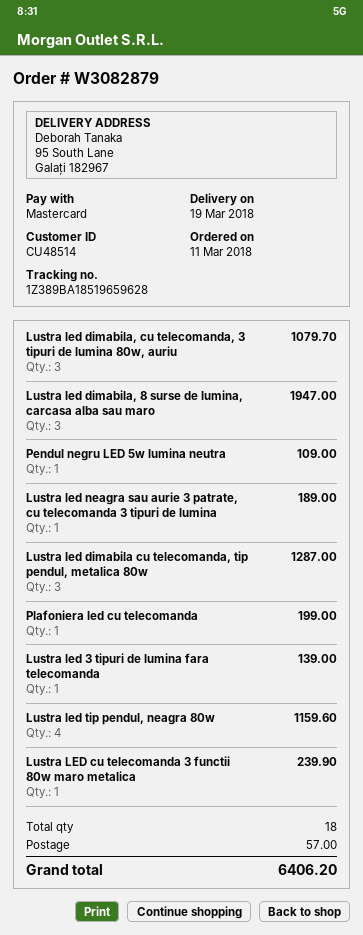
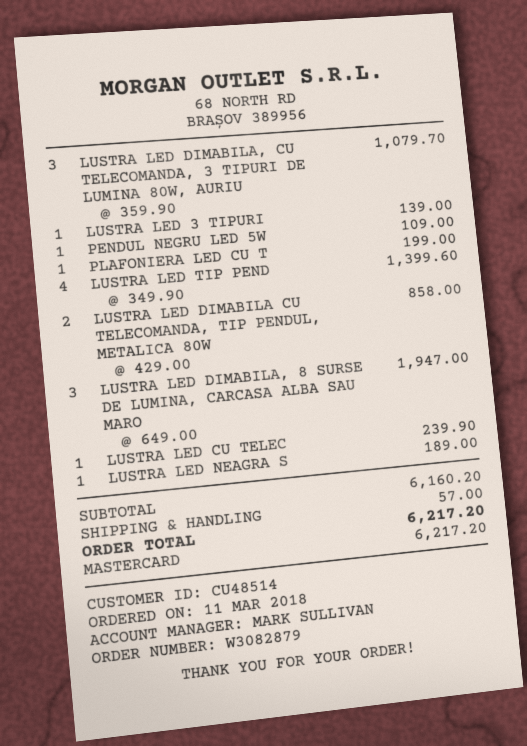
Lustra led dimabila cu telecomanda, tip pendul, metalica 80w: 3 for 1287.00 -> 2 for 858.00
Lustra led tip pendul, neagra 80w: 4 for 1159.60 -> 4 for 1399.60
total: 6406.20 -> 6217.20

